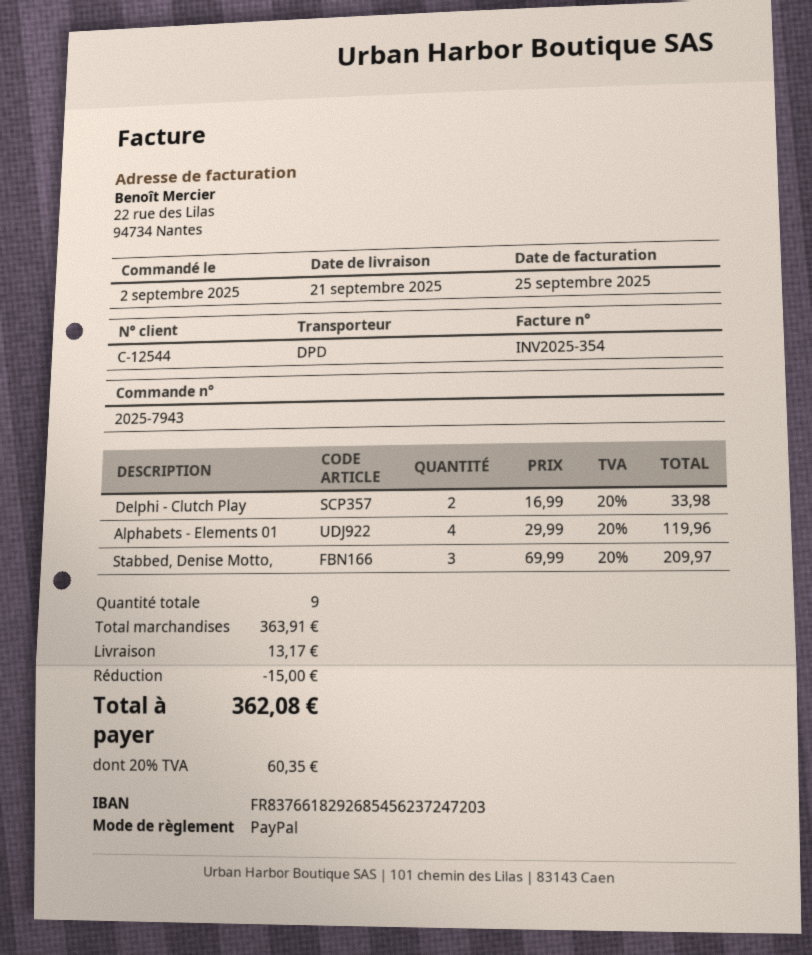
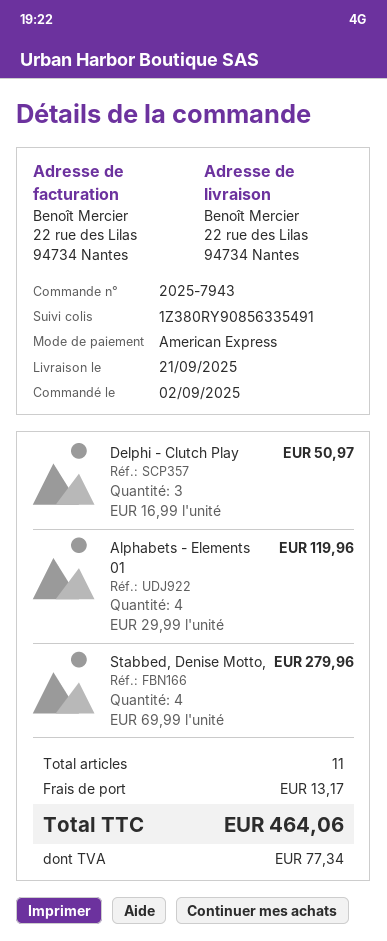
payment method: PayPal -> American Express
Delphi - Clutch Play: 2 x 16.99 = 33.98 -> 3 x 16.99 = 50.97
Stabbed, Denise Motto,: 3 x 69.99 = 209.97 -> 4 x 69.99 = 279.96
total quantity: 9 -> 11
discount: 15.00 -> none
tax: 60.35 -> 77.34
total: 362.08 -> 464.06

